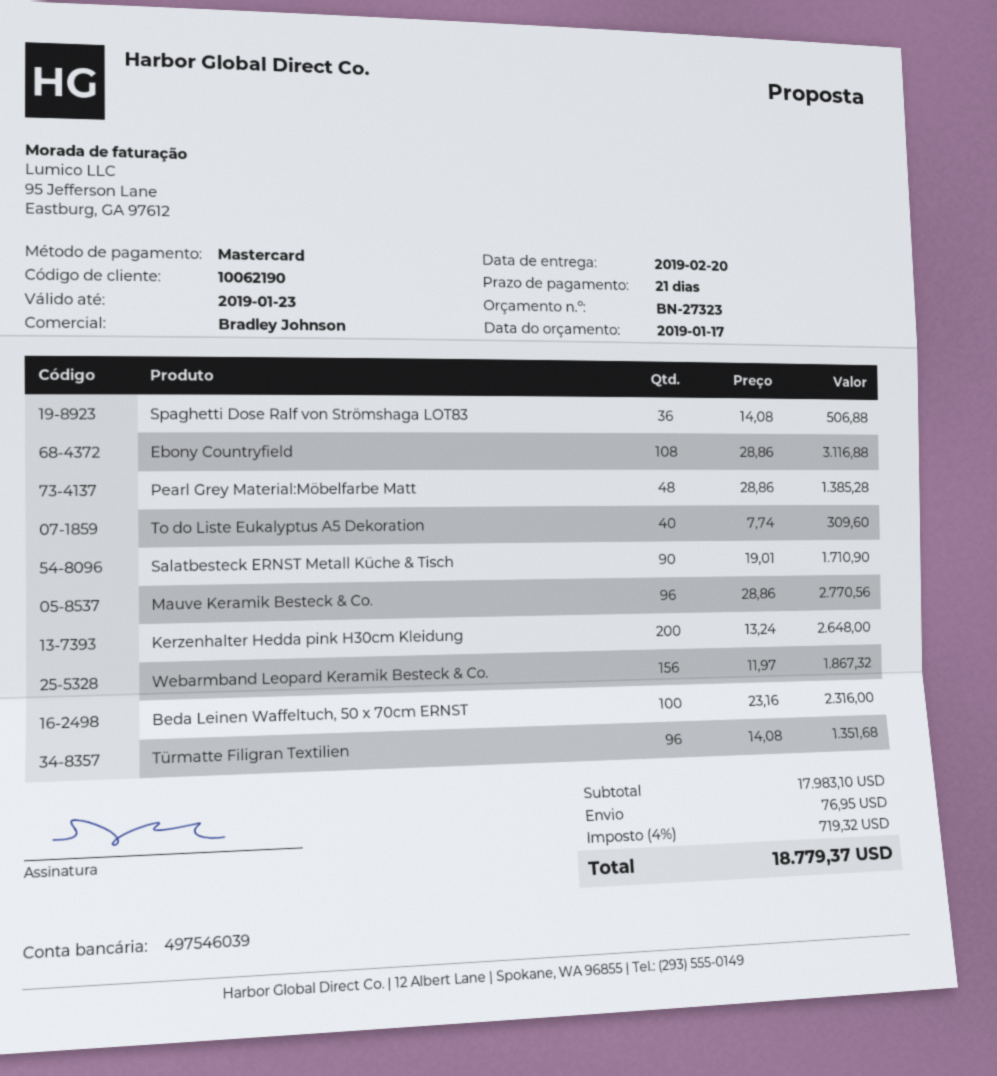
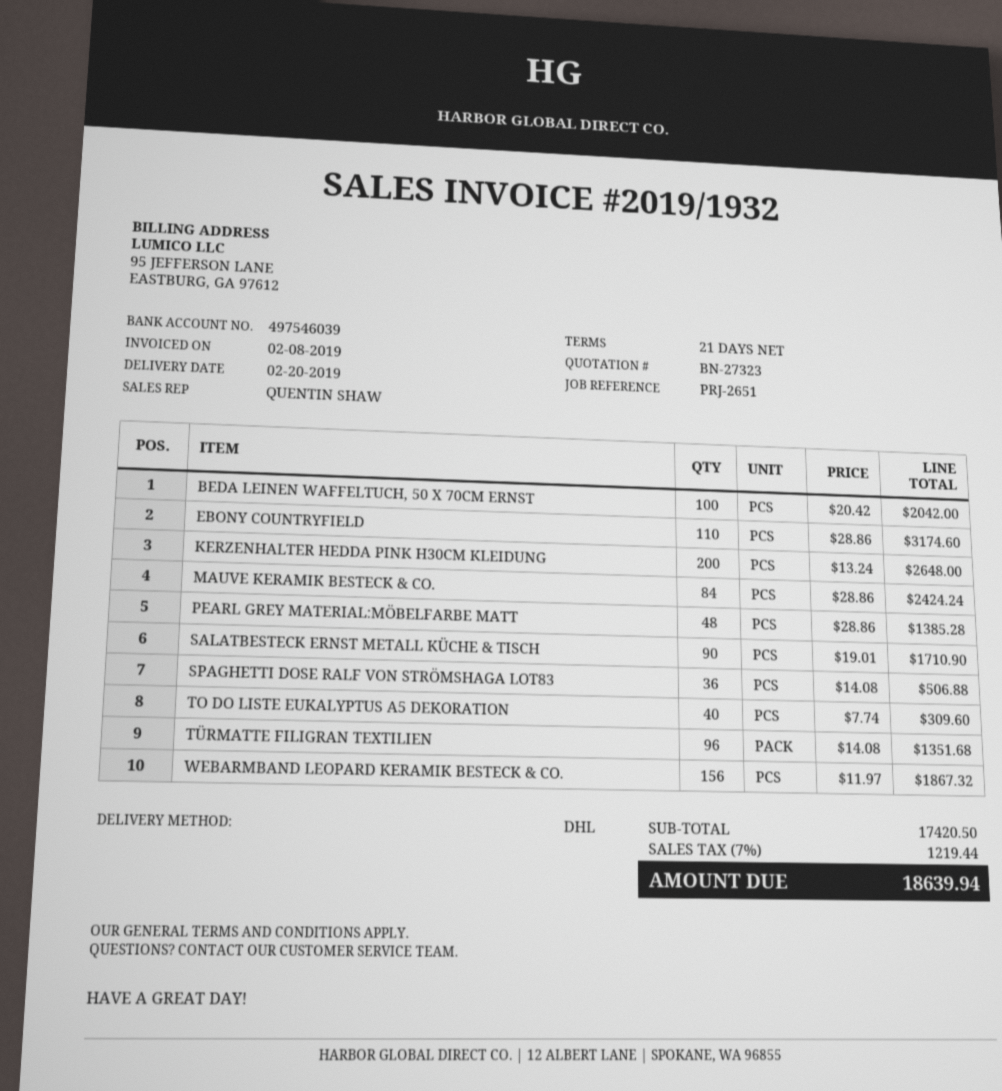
sales rep: Bradley Johnson -> QUENTIN SHAW
Ebony Countryfield: 108 x 28.86 = 3116.88 -> 110 x 28.86 = 3174.60
Mauve Keramik Besteck & Co.: 96 x 28.86 = 2770.56 -> 84 x 28.86 = 2424.24
Beda Leinen Waffeltuch, 50 x 70cm ERNST: 100 x 23.16 = 2316.00 -> 100 x 20.42 = 2042.00
subtotal: 17983.10 -> 17420.50
shipping: 76.95 -> none
tax: 4% = 719.32 -> 7% = 1219.44
total: 18779.37 -> 18639.94

